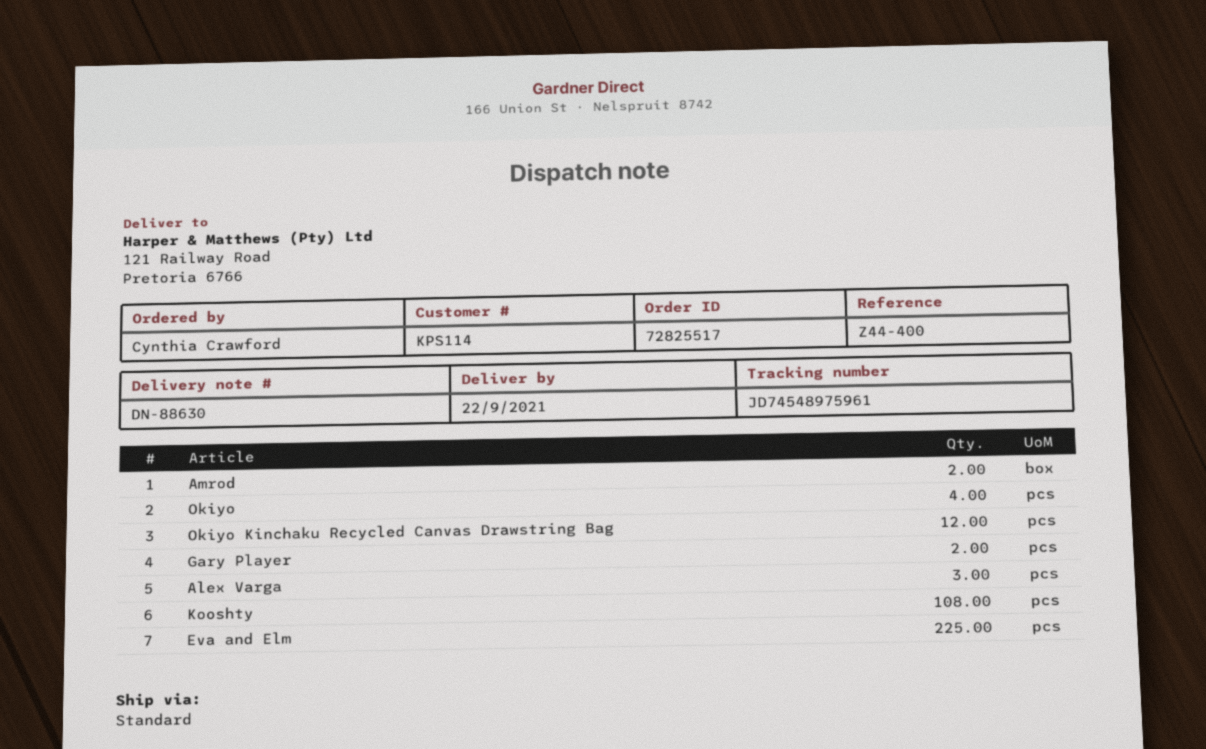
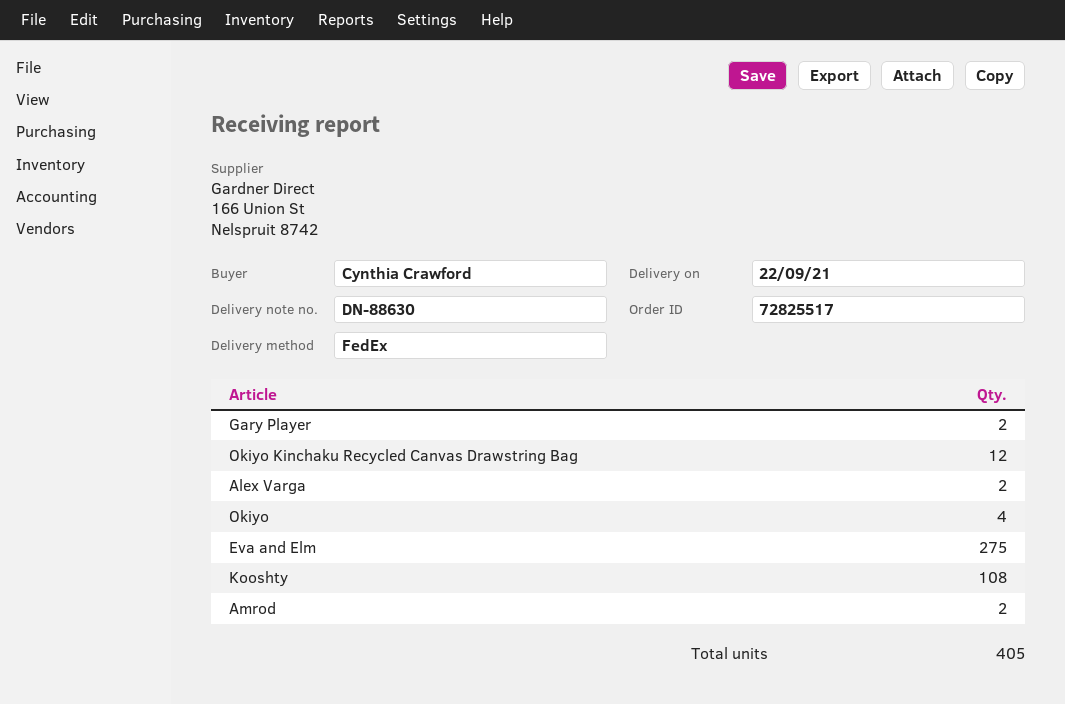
shipping method: standard -> FedEx
Alex Varga: 3 -> 2
Eva and Elm: 225 -> 275

